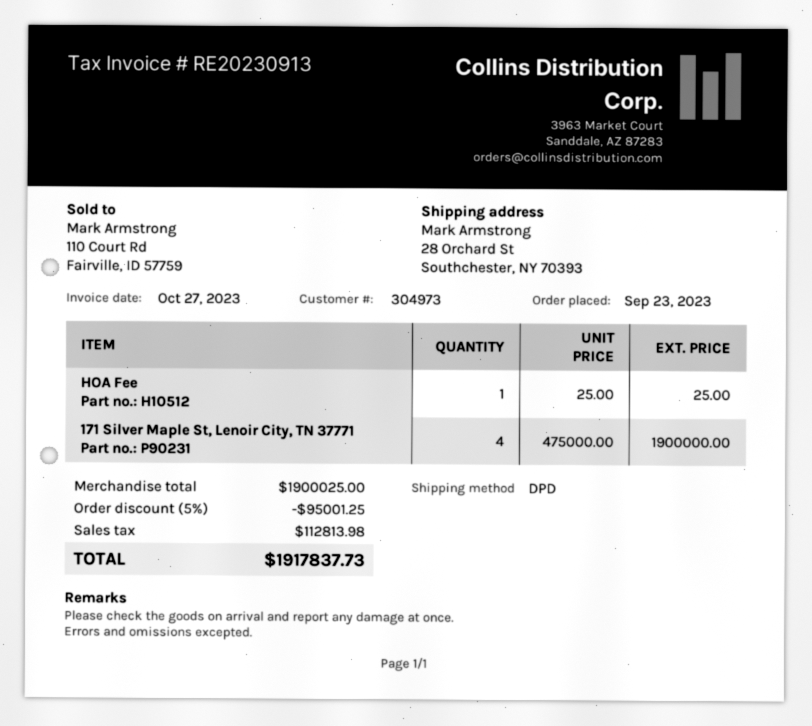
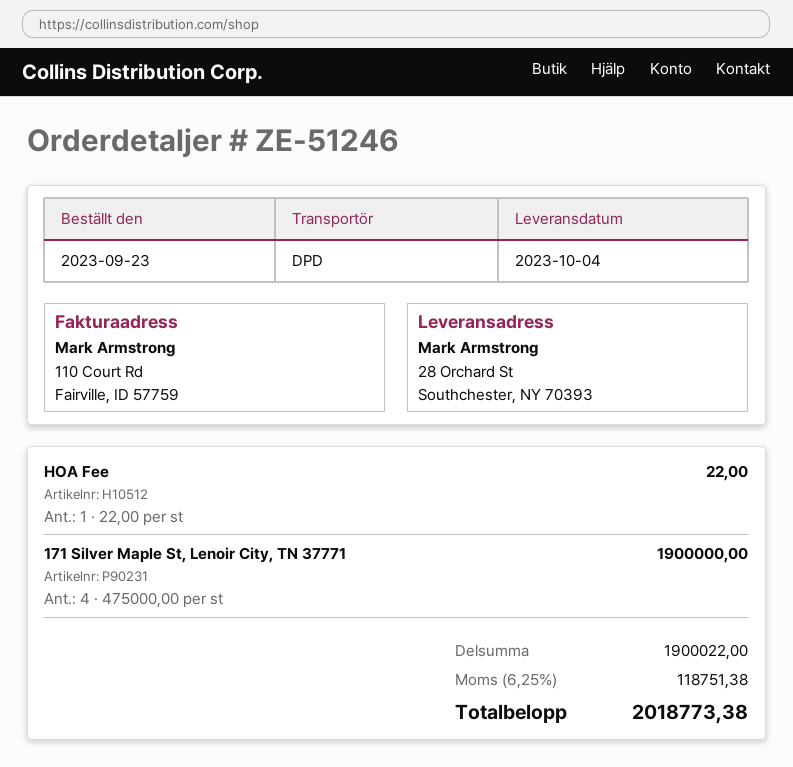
HOA Fee: 1 x 25.00 = 25.00 -> 1 x 22.00 = 22.00
subtotal: 1900025.00 -> 1900022.00
discount: 5% = 95001.25 -> none
tax: 112813.98 -> 118751.38
total: 1917837.73 -> 2018773.38

